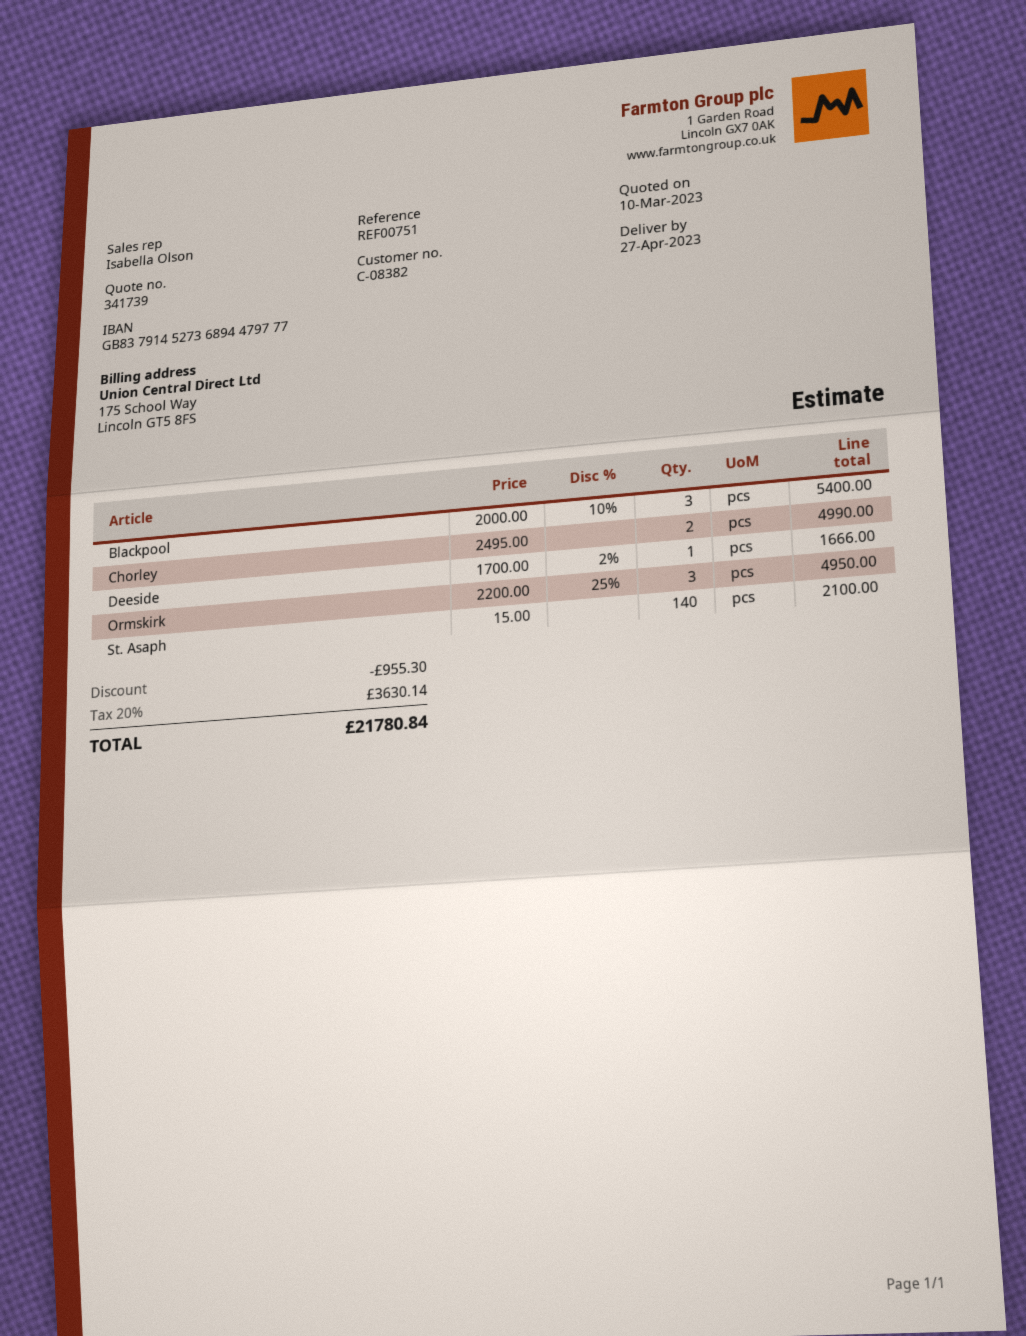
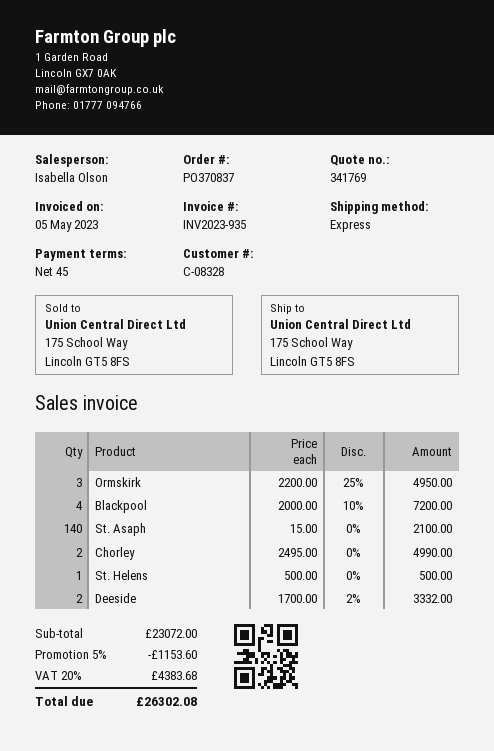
quote number: 341739 -> 341769
customer number: C-08382 -> C-08328
Blackpool: 3 x 2000.00 - 10% = 5400.00 -> 4 x 2000.00 - 10% = 7200.00
Deeside: 1 x 1700.00 - 2% = 1666.00 -> 2 x 1700.00 - 2% = 3332.00
St. Helens: none -> 1 x 500.00 = 500.00
discount: 955.30 -> 1153.60
tax: 20% = 3630.14 -> 20% = 4383.68
total: 21780.84 -> 26302.08

